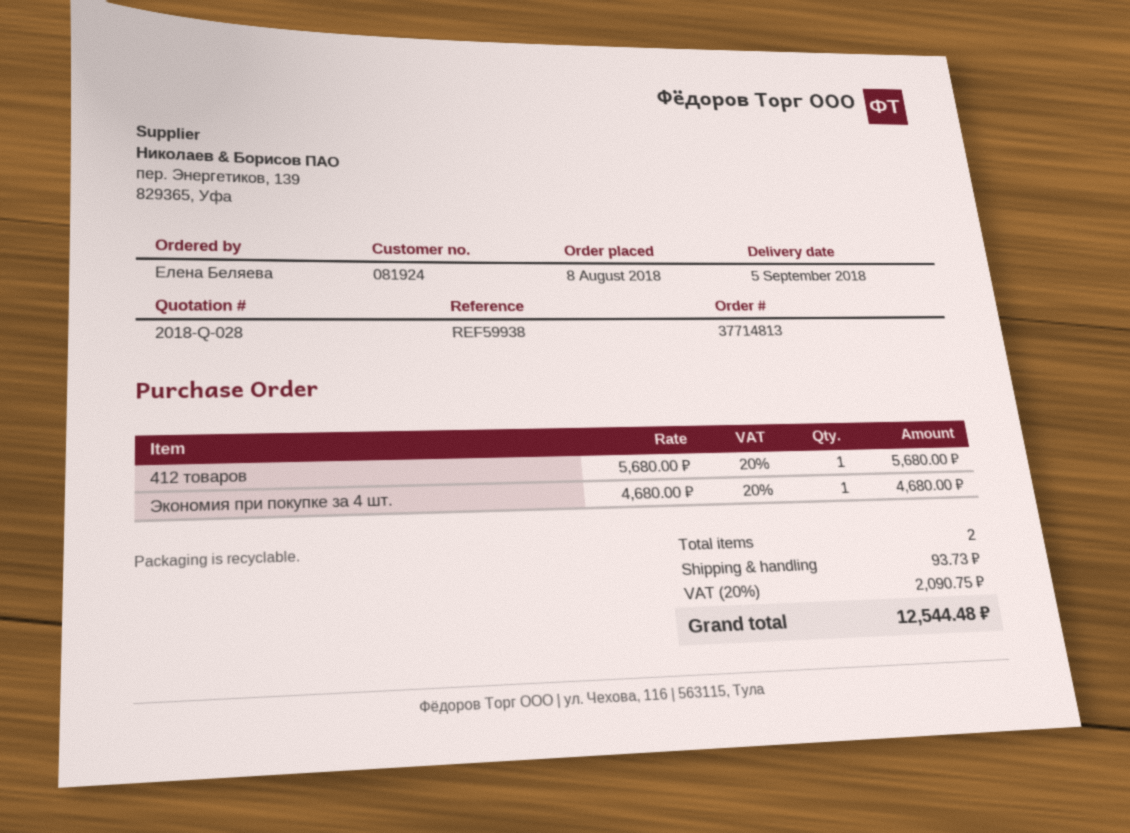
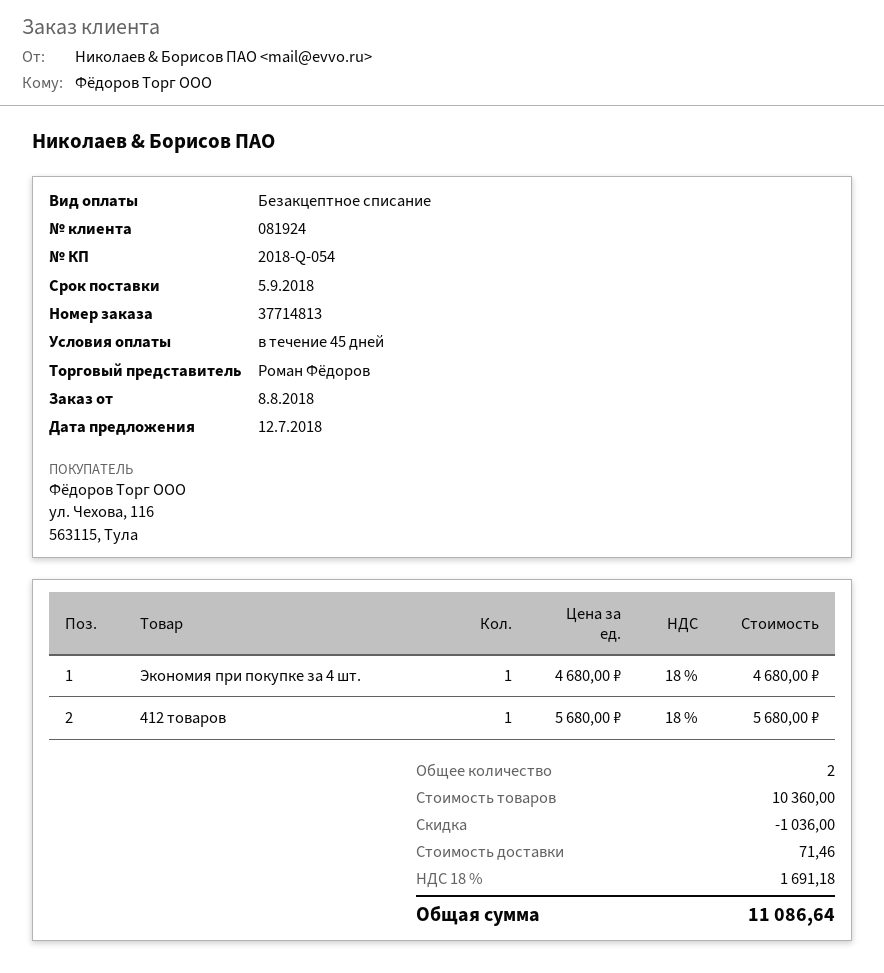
quote number: 2018-Q-028 -> 2018-Q-054
discount: none -> 1036.00
shipping: 93.73 -> 71.46
tax: 20% = 2090.75 -> 18% = 1691.18
total: 12544.48 -> 11086.64

